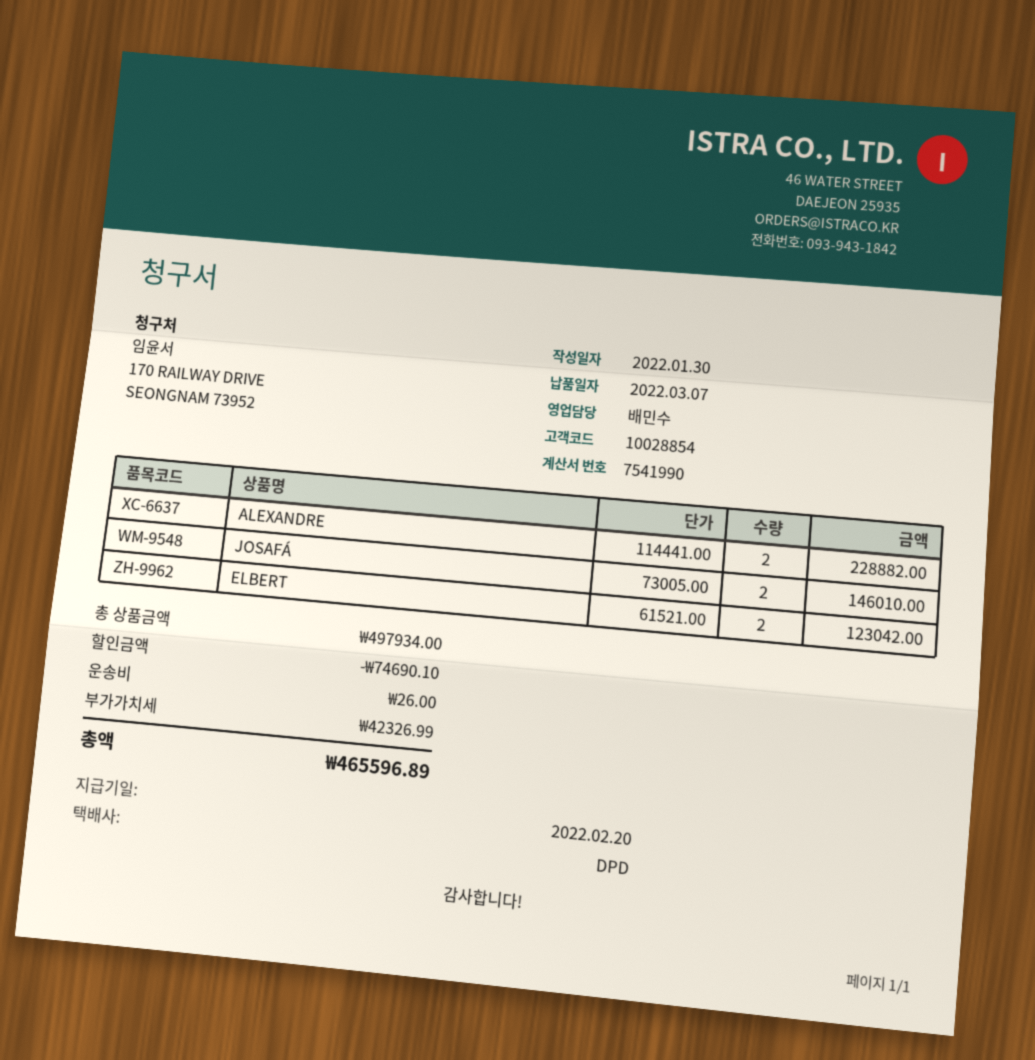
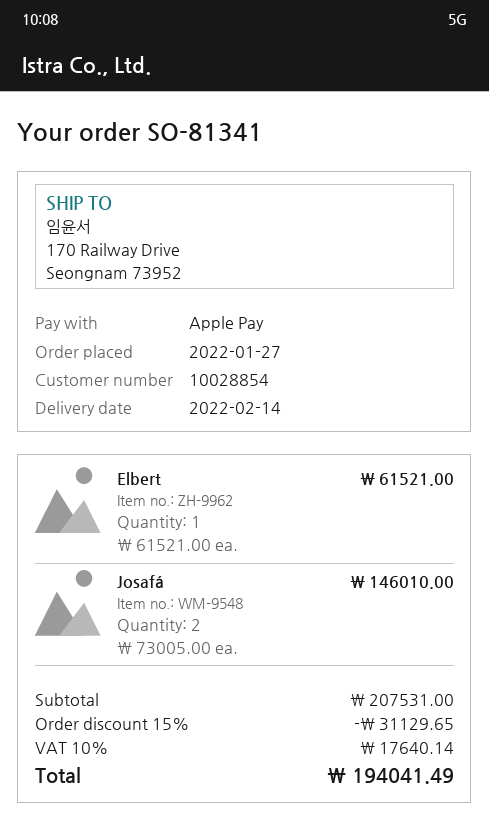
delivery date: 2022-03-07 -> 2022-02-14
ALEXANDRE: 2 x 114441.00 = 228882.00 -> none
ELBERT: 2 x 61521.00 = 123042.00 -> 1 x 61521.00 = 61521.00
subtotal: 497934.00 -> 207531.00
discount: 74690.10 -> 31129.65
shipping: 26.00 -> none
tax: 42326.99 -> 17640.14
total: 465596.89 -> 194041.49

